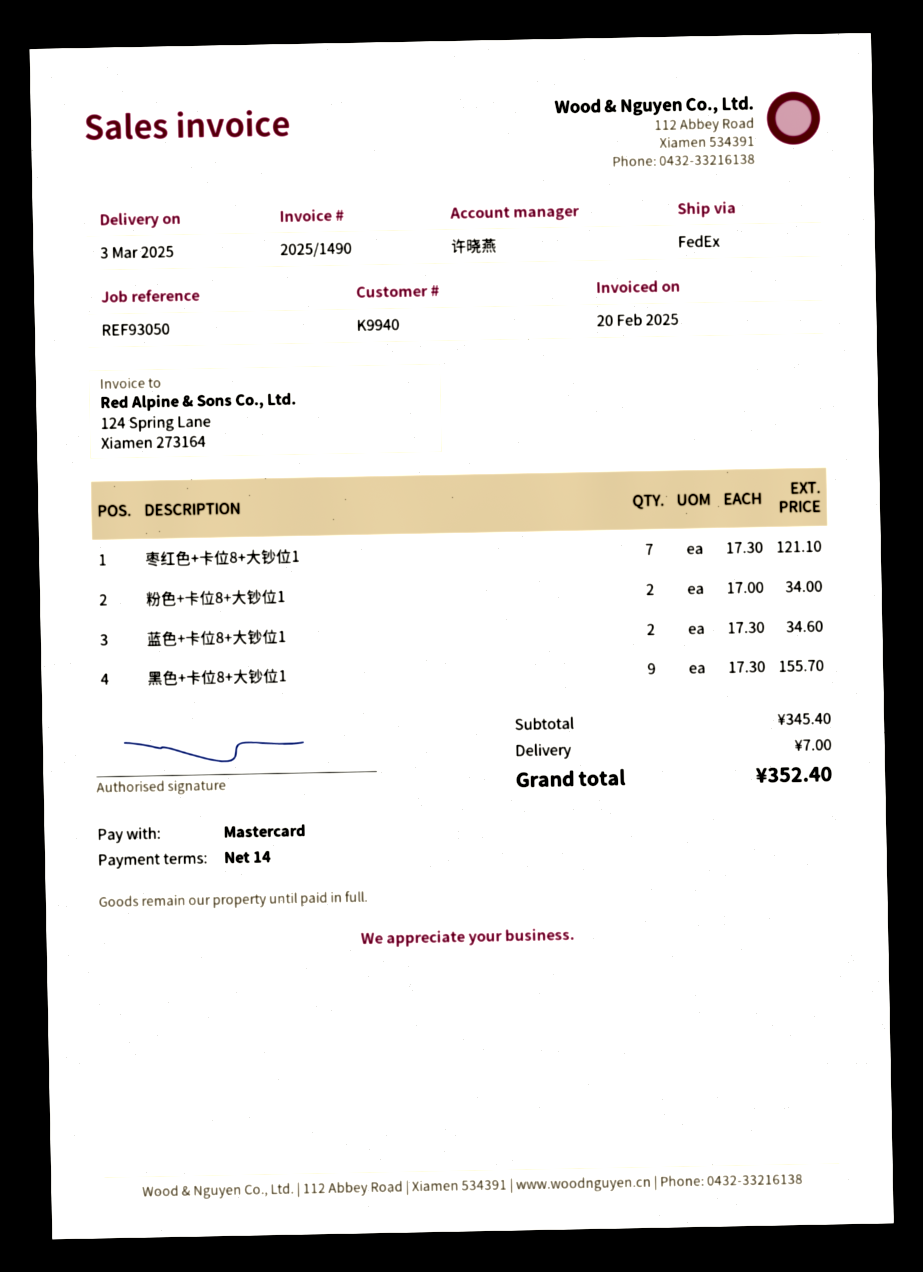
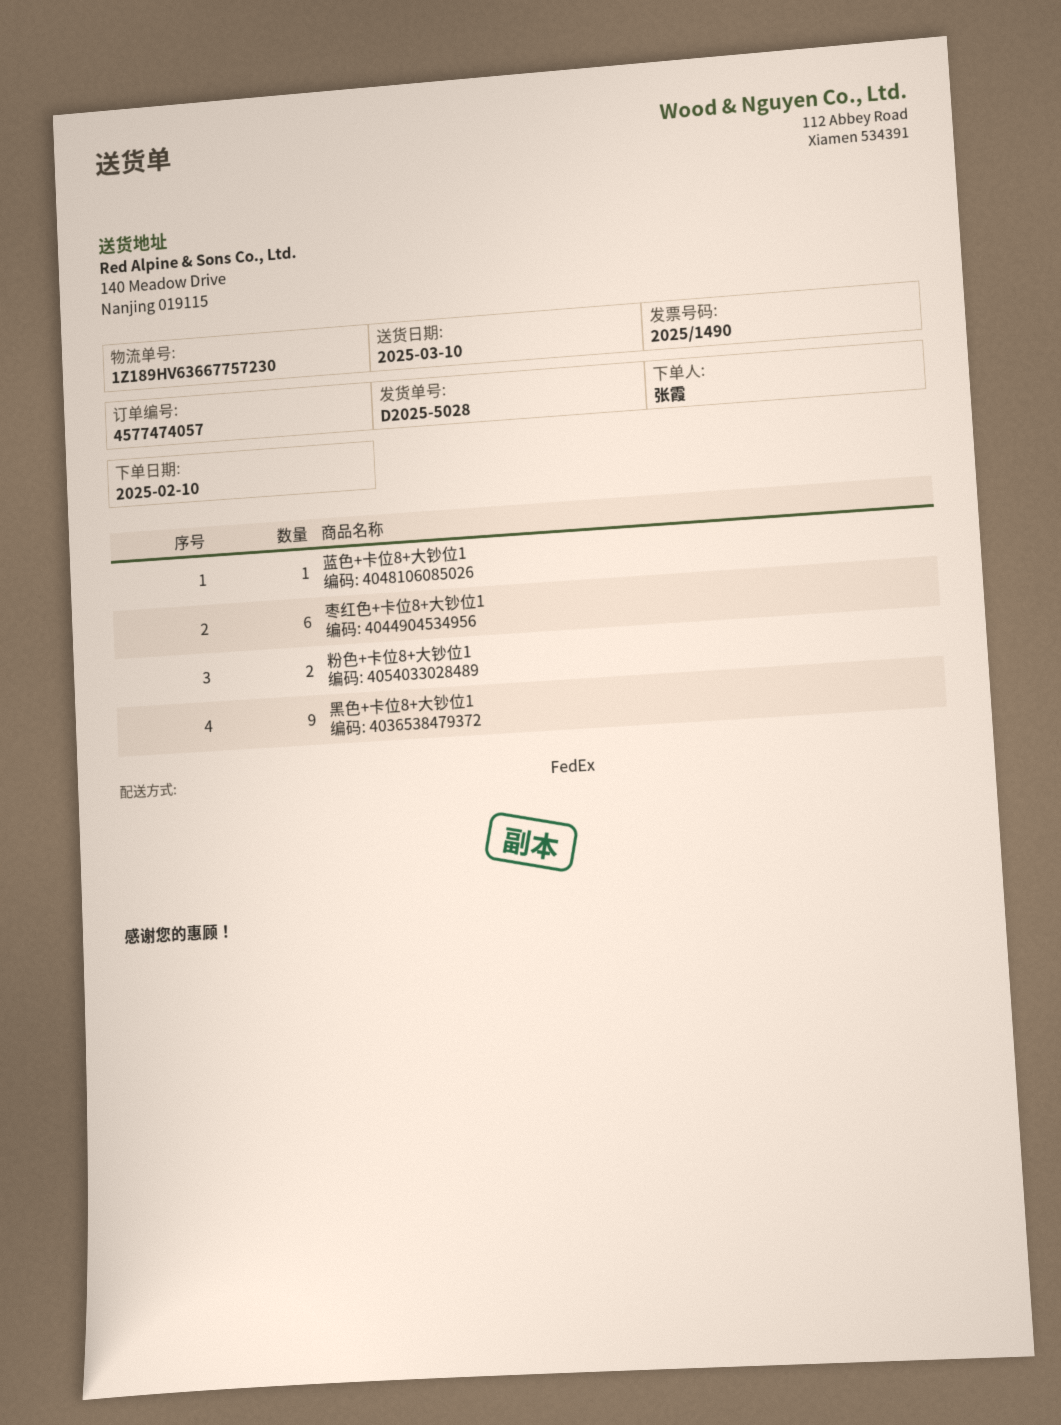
delivery date: 2025-03-03 -> 2025-03-10
枣红色+卡位8+大钞位1: 7 -> 6
蓝色+卡位8+大钞位1: 2 -> 1

